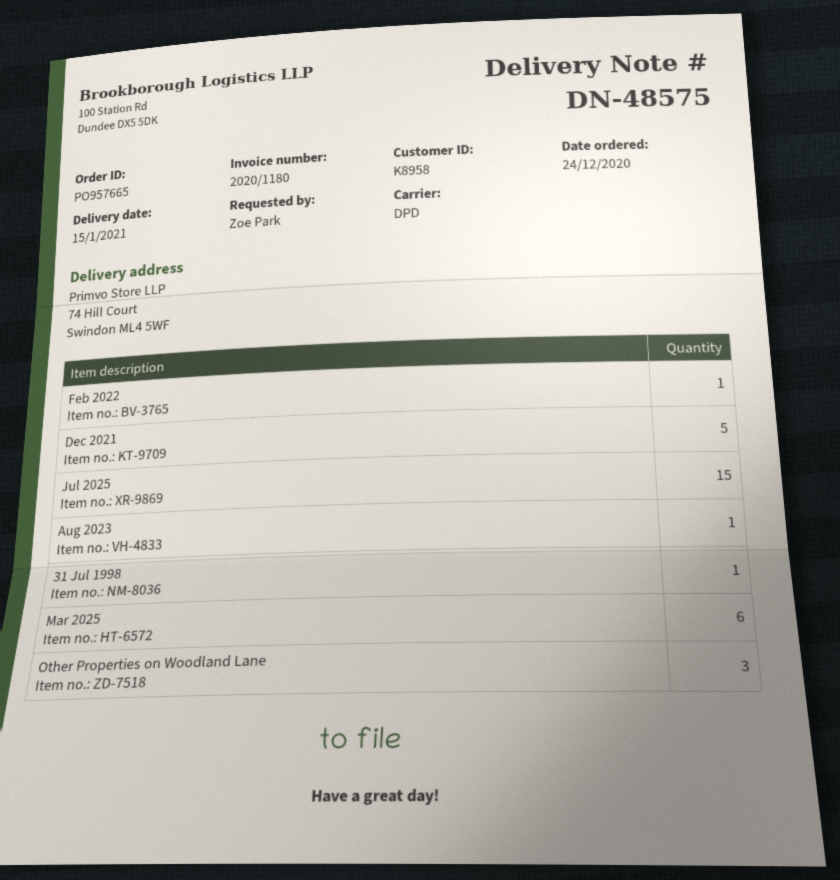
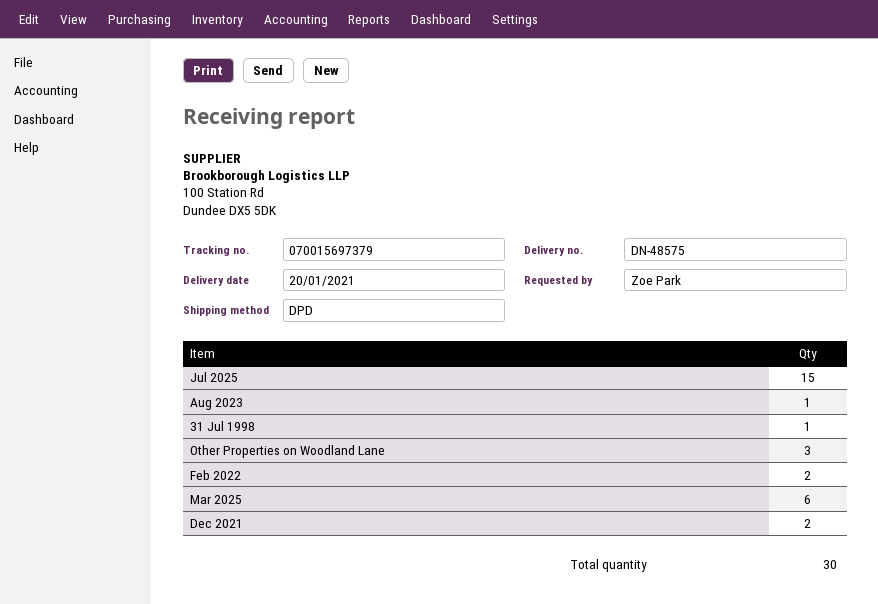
delivery date: 2021-01-15 -> 2021-01-20
Feb 2022: 1 -> 2
Dec 2021: 5 -> 2

